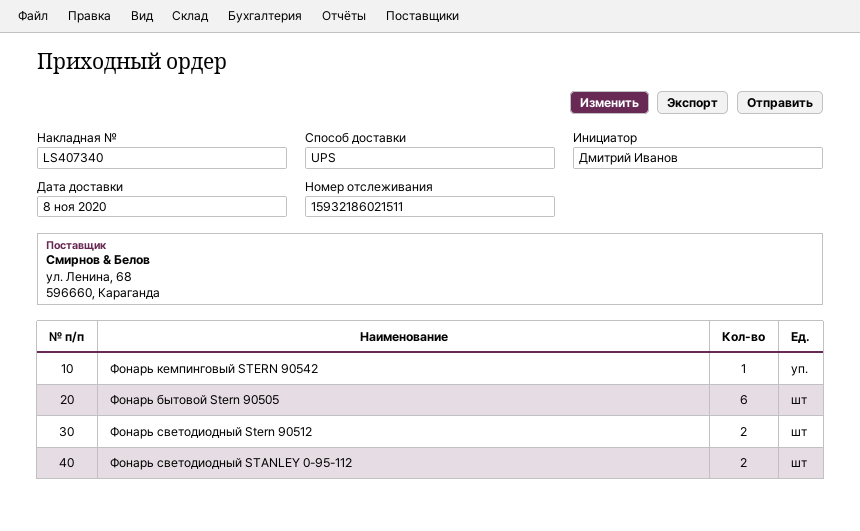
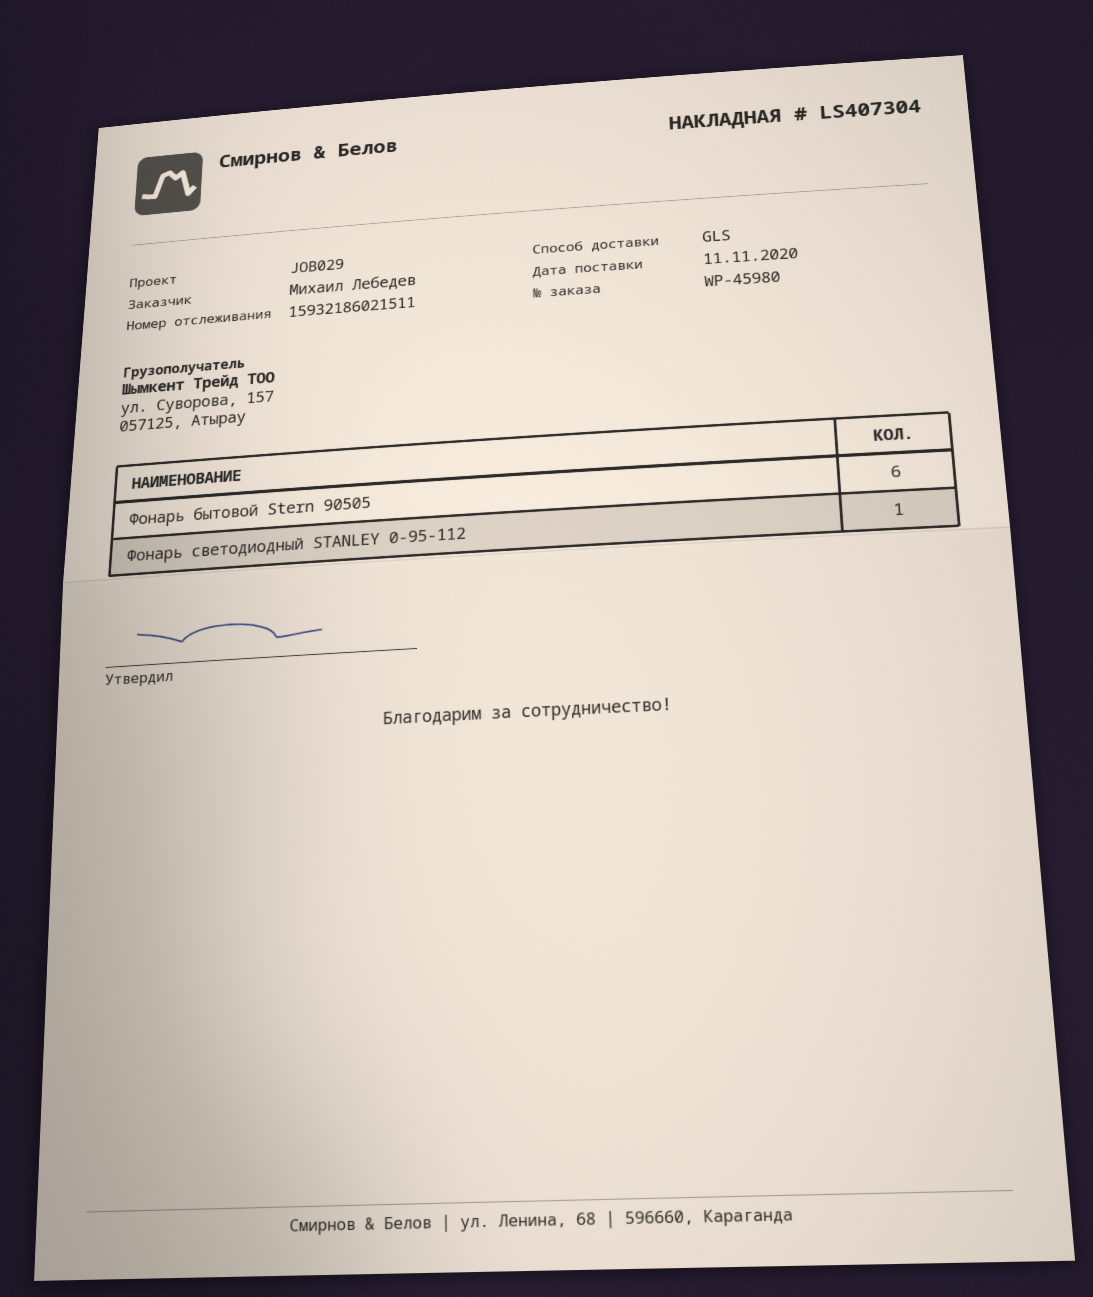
delivery note number: LS407340 -> LS407304
delivery date: 2020-11-08 -> 2020-11-11
ordered by: Дмитрий Иванов -> Михаил Лебедев
shipping method: UPS -> GLS
Фонарь кемпинговый STERN 90542: 1 -> none
Фонарь светодиодный Stern 90512: 2 -> none
Фонарь светодиодный STANLEY 0-95-112: 2 -> 1

